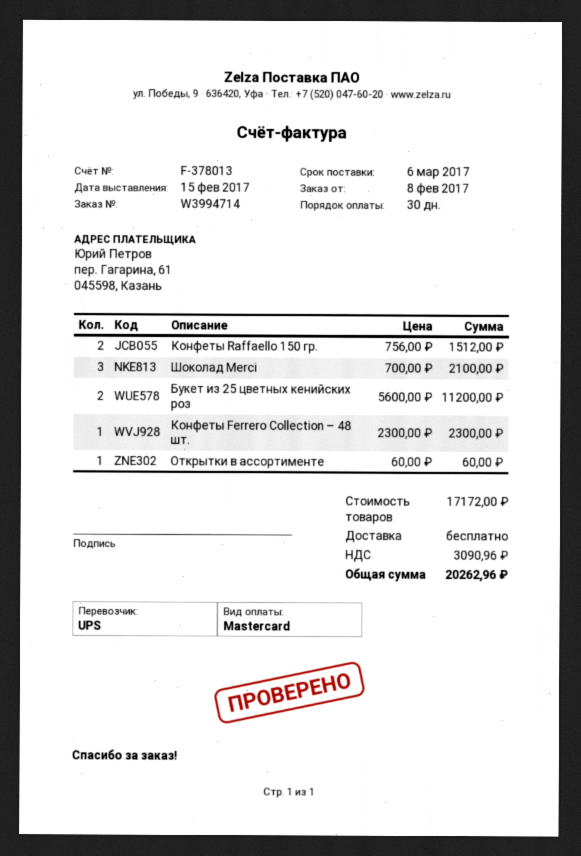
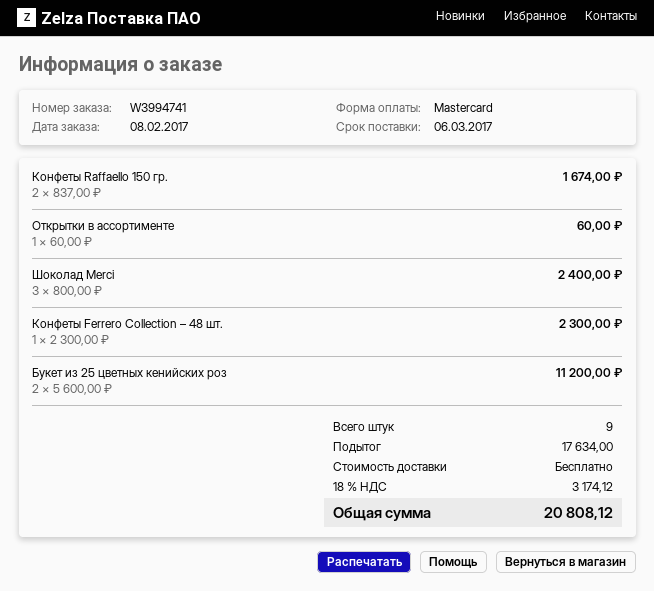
order number: W3994714 -> W3994741
Конфеты Raffaello 150 гр.: 2 x 756.00 = 1512.00 -> 2 x 837.00 = 1674.00
Шоколад Merci: 3 x 700.00 = 2100.00 -> 3 x 800.00 = 2400.00
subtotal: 17172.00 -> 17634.00
tax: 3090.96 -> 3174.12
total: 20262.96 -> 20808.12

